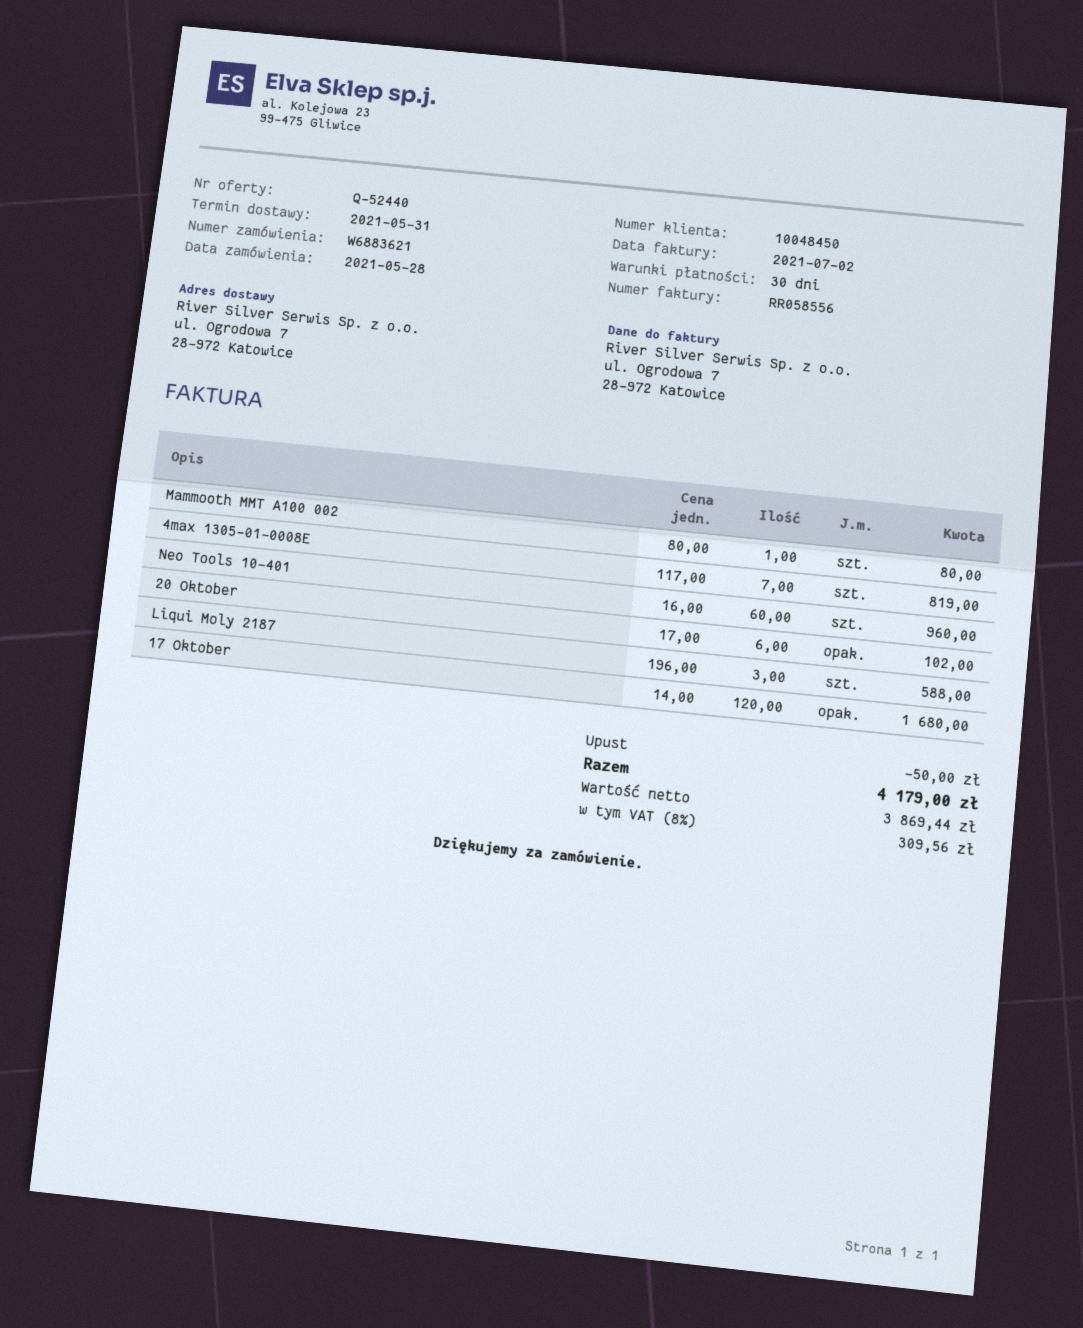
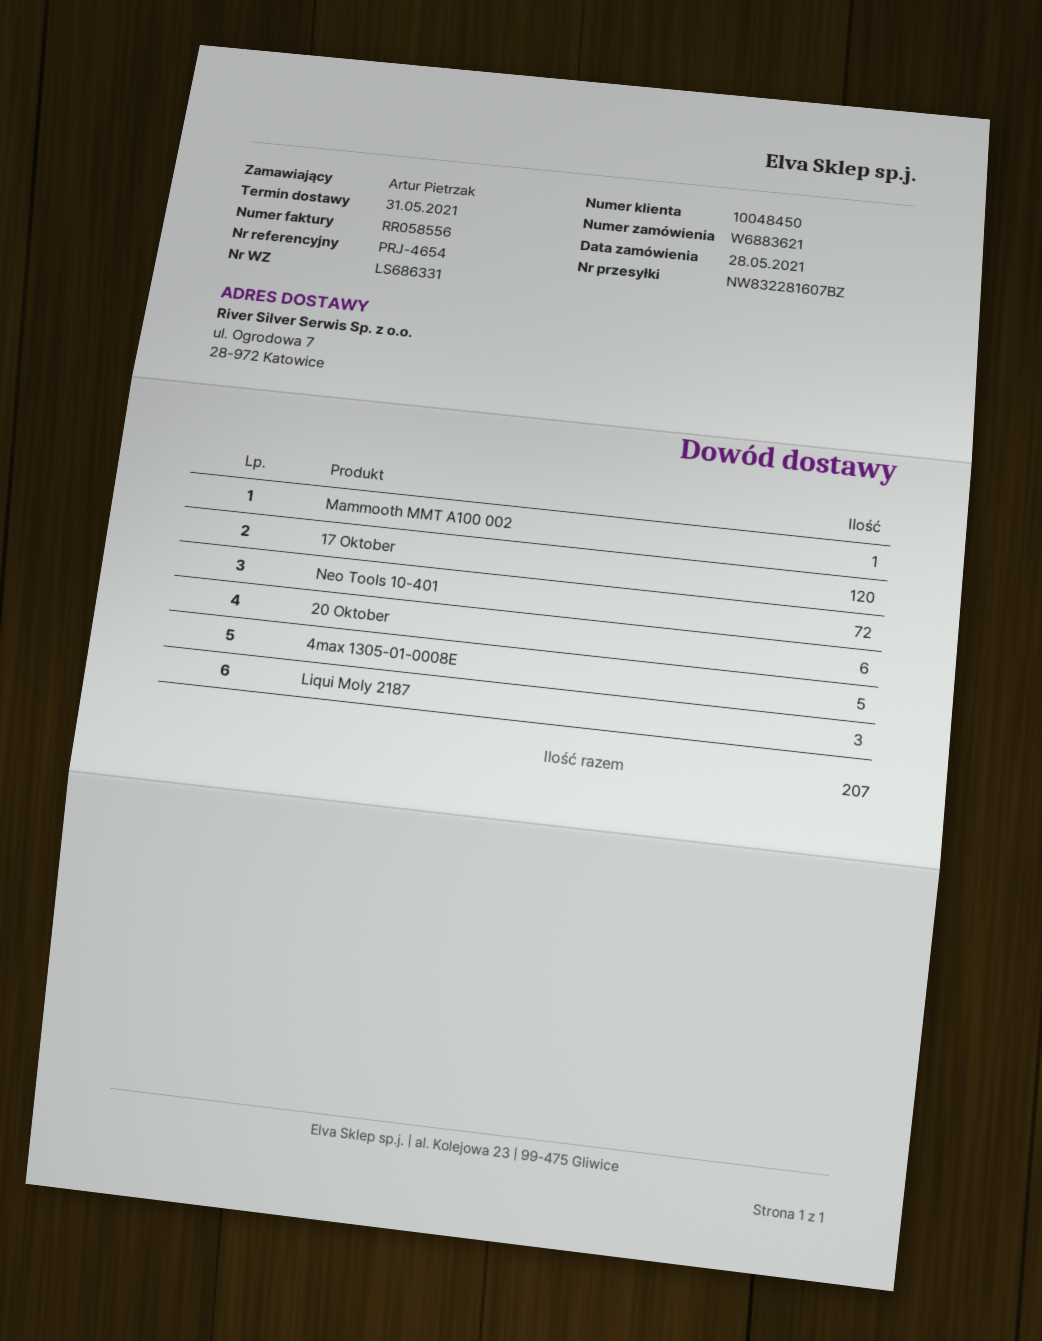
4max 1305-01-0008E: 7 -> 5
Neo Tools 10-401: 60 -> 72

